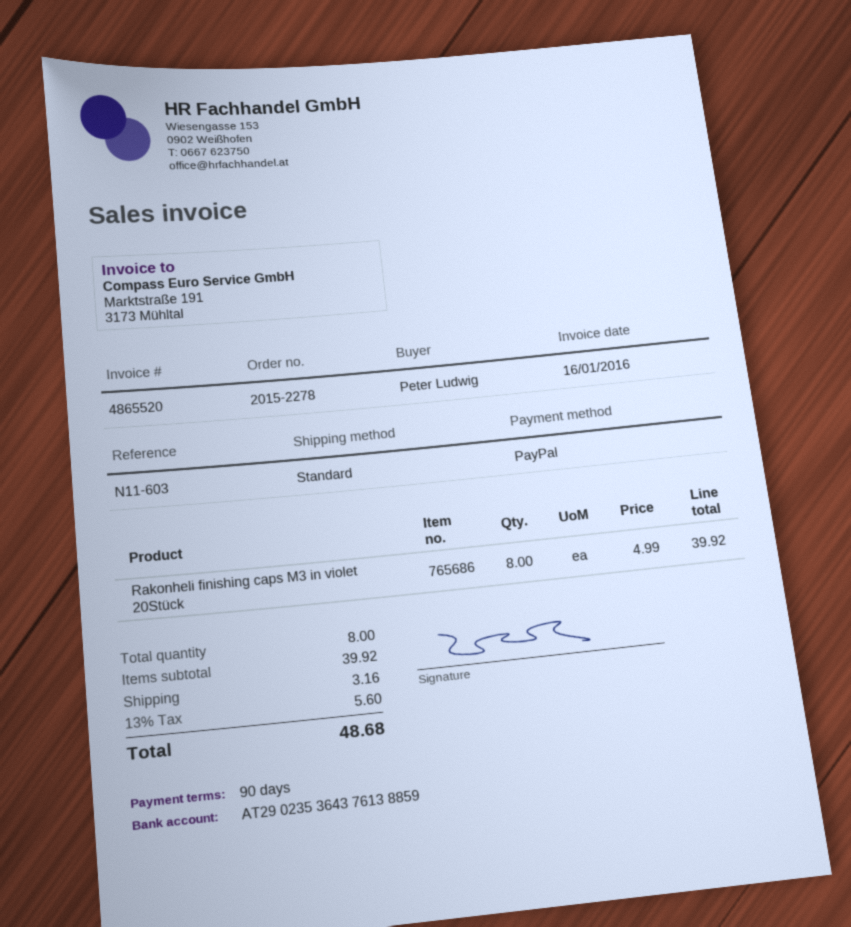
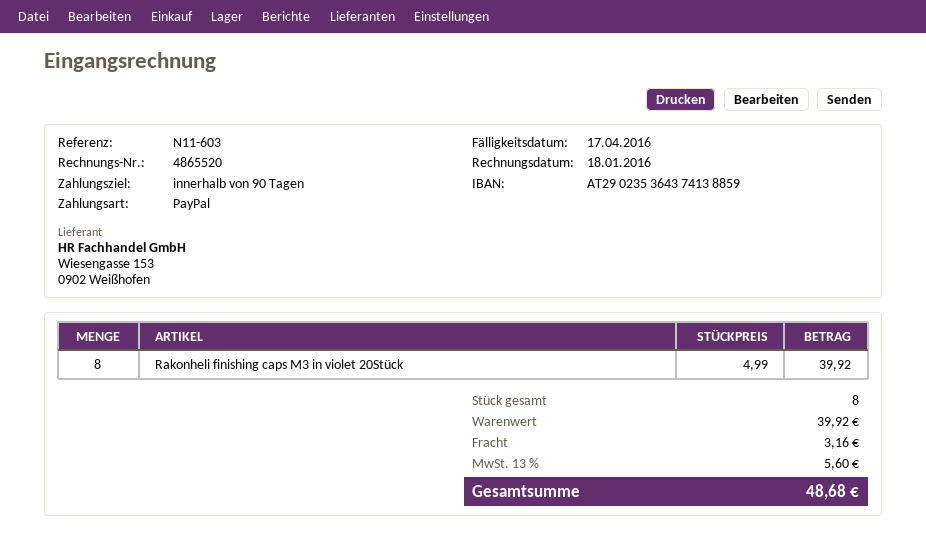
invoice date: 2016-01-16 -> 2016-01-18
bank account: AT290235364376138859 -> AT290235364374138859

